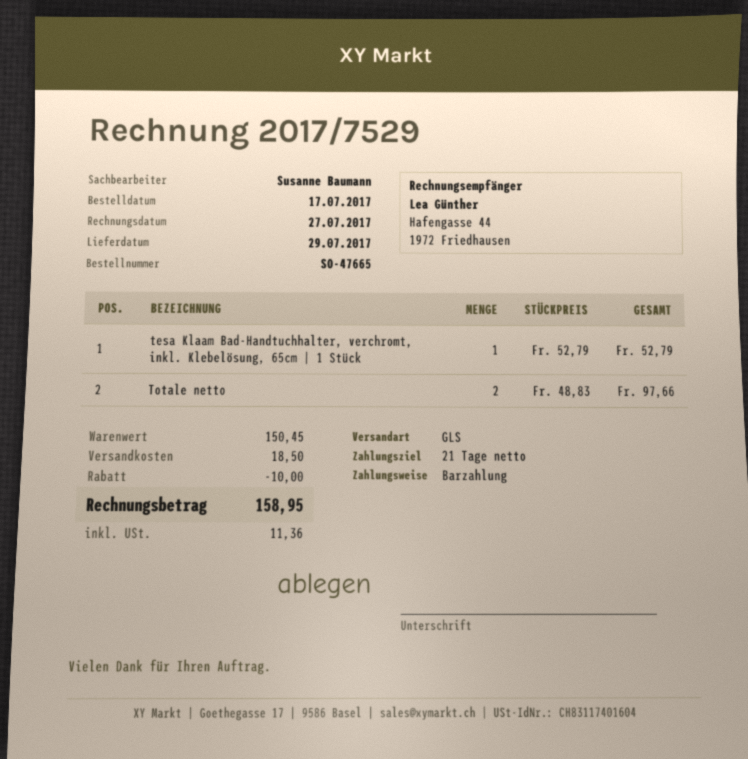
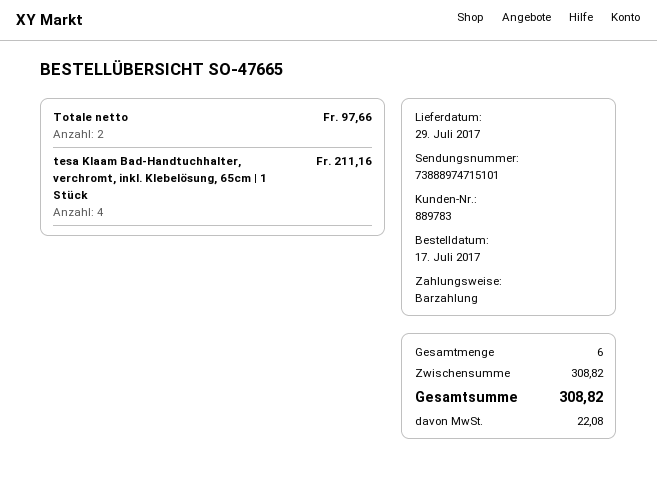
tesa Klaam Bad-Handtuchhalter, verchromt, inkl. Klebelösung, 65cm | 1 Stück: 1 for 52.79 -> 4 for 211.16
subtotal: 150.45 -> 308.82
discount: 10.00 -> none
shipping: 18.50 -> none
tax: 11.36 -> 22.08
total: 158.95 -> 308.82

